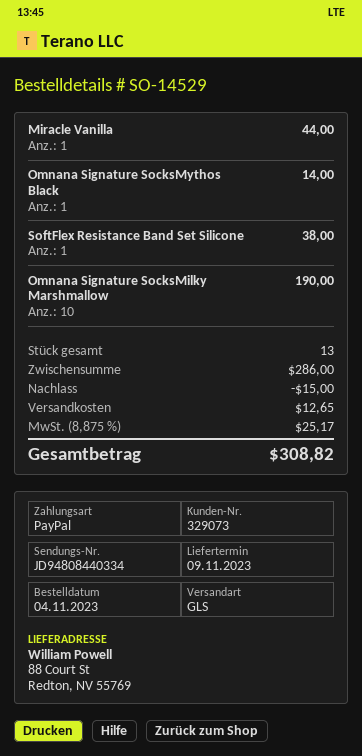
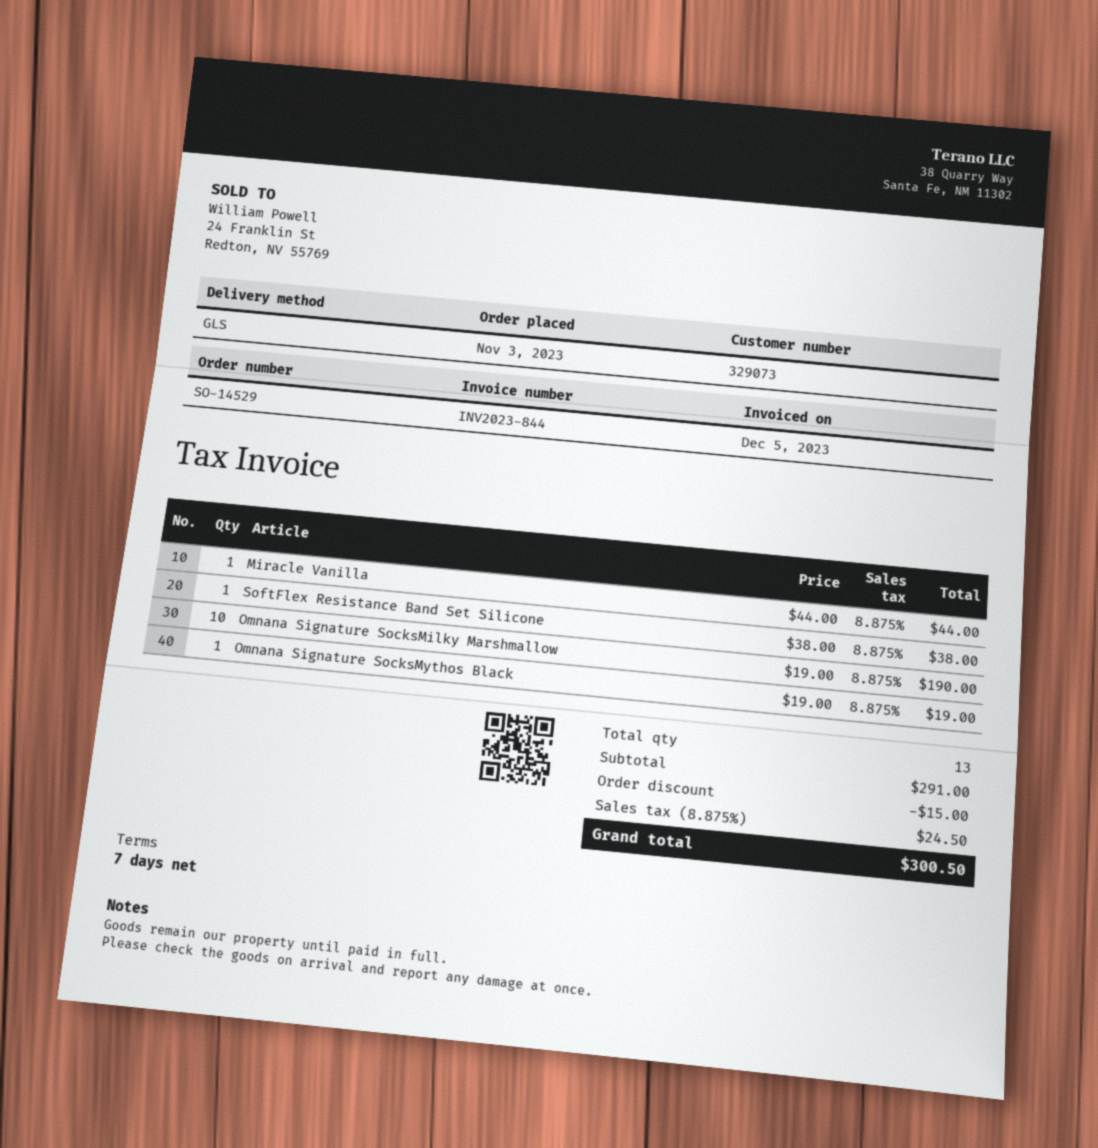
order date: 2023-11-04 -> 2023-11-03
Omnana Signature SocksMythos Black: 1 for 14.00 -> 1 for 19.00
subtotal: 286.00 -> 291.00
shipping: 12.65 -> none
tax: 8.875% = 25.17 -> 8.875% = 24.50
total: 308.82 -> 300.50

